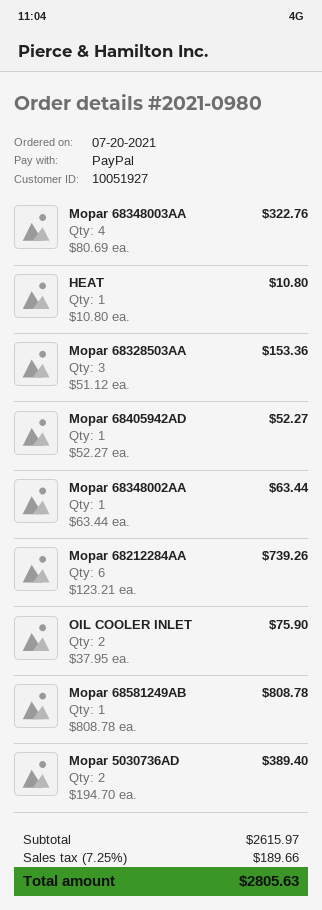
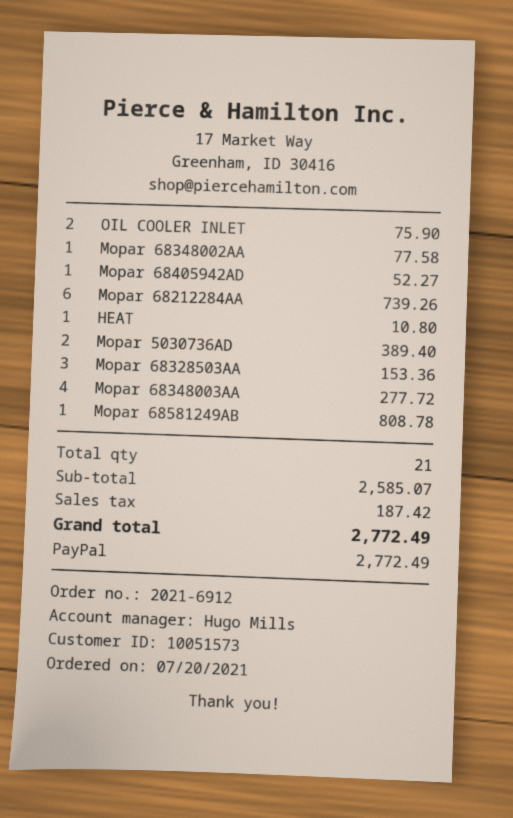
order number: 2021-0980 -> 2021-6912
customer number: 10051927 -> 10051573
Mopar 68348003AA: 4 for 322.76 -> 4 for 277.72
Mopar 68348002AA: 1 for 63.44 -> 1 for 77.58
subtotal: 2615.97 -> 2585.07
tax: 189.66 -> 187.42
total: 2805.63 -> 2772.49

